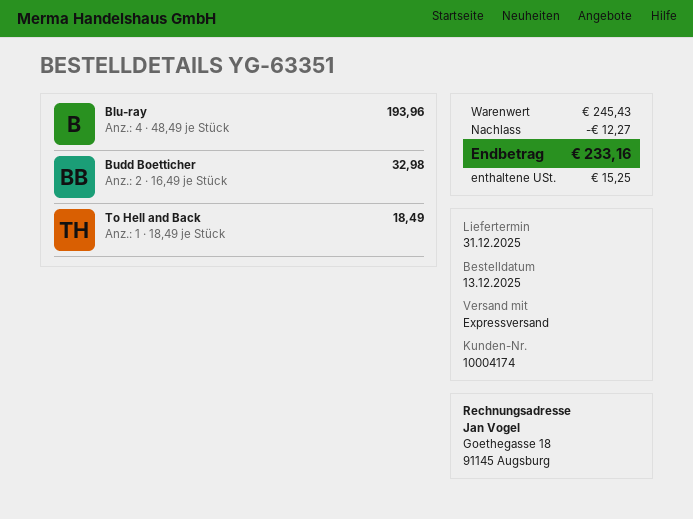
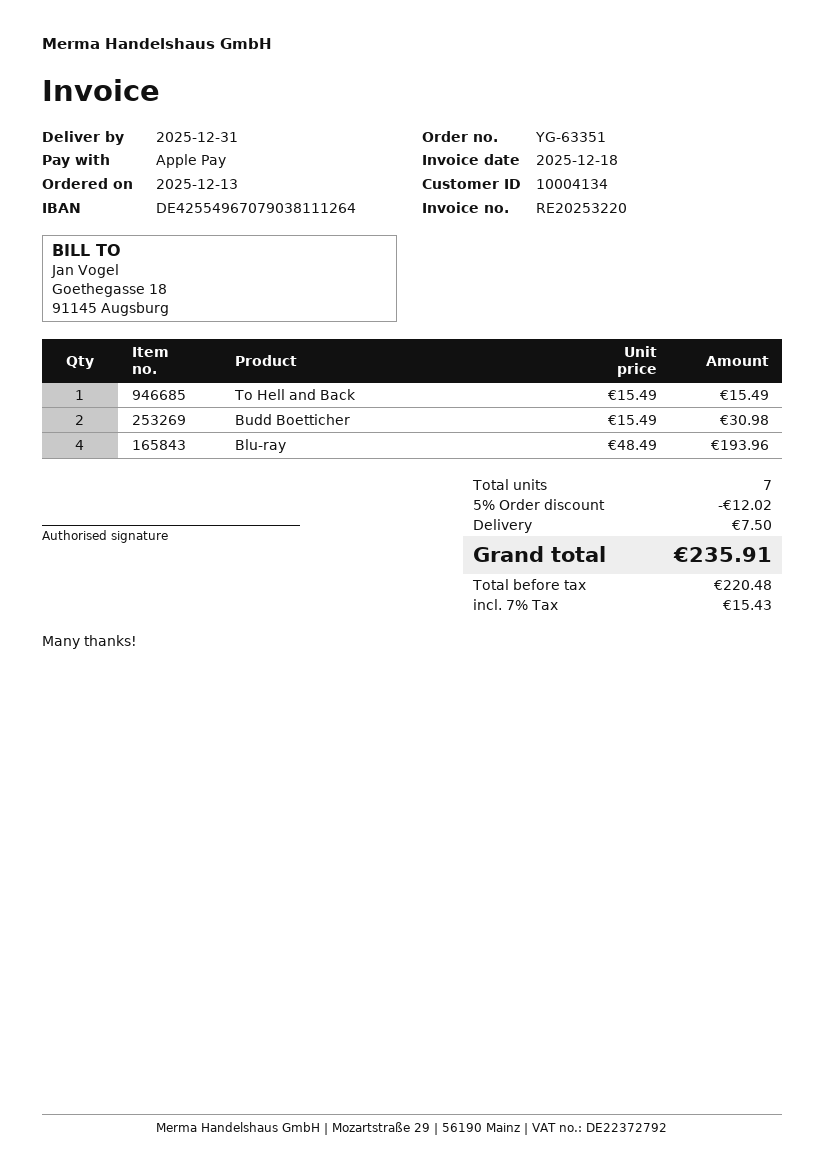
customer number: 10004174 -> 10004134
Budd Boetticher: 2 x 16.49 = 32.98 -> 2 x 15.49 = 30.98
To Hell and Back: 1 x 18.49 = 18.49 -> 1 x 15.49 = 15.49
discount: 12.27 -> 12.02
shipping: none -> 7.50
tax: 15.25 -> 15.43
total: 233.16 -> 235.91

